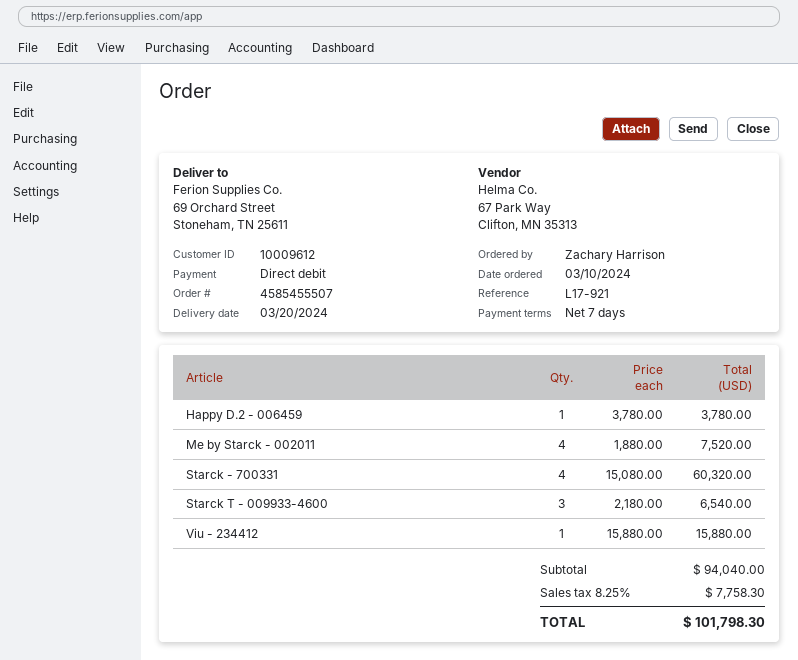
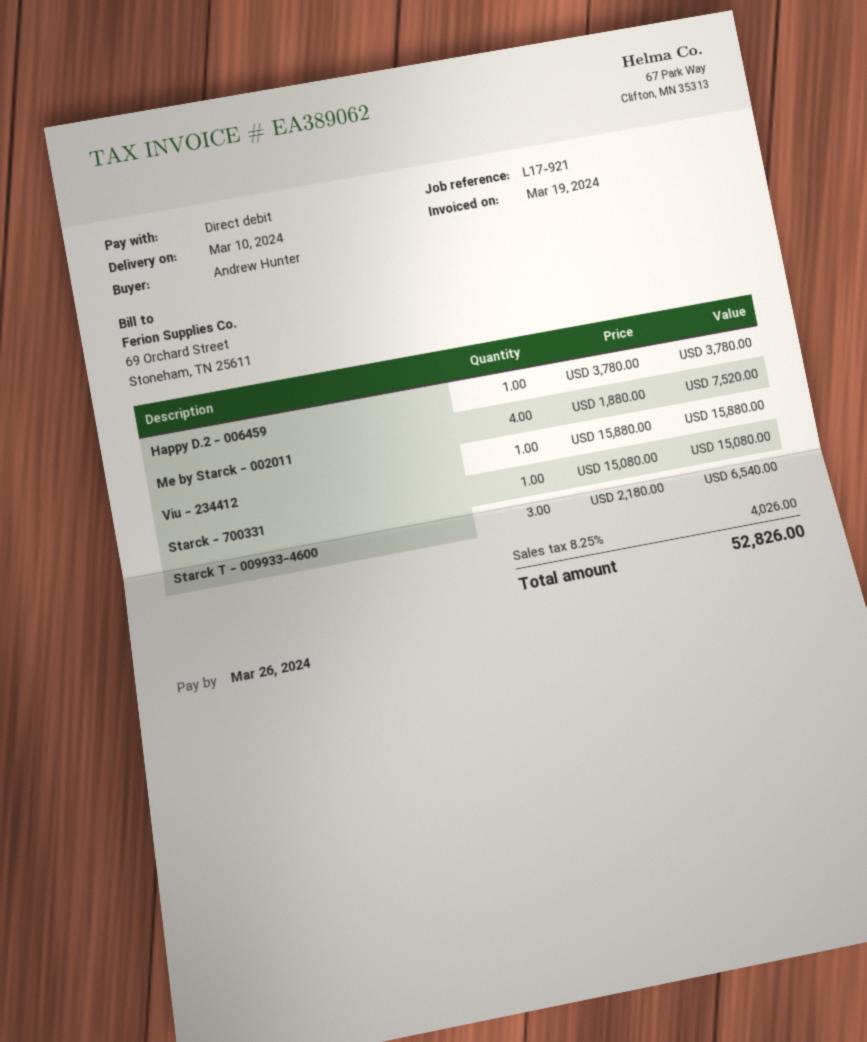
delivery date: 2024-03-20 -> 2024-03-10
ordered by: Zachary Harrison -> Andrew Hunter
Starck - 700331: 4 x 15080.00 = 60320.00 -> 1 x 15080.00 = 15080.00
tax: 8.25% = 7758.30 -> 8.25% = 4026.00
total: 101798.30 -> 52826.00

